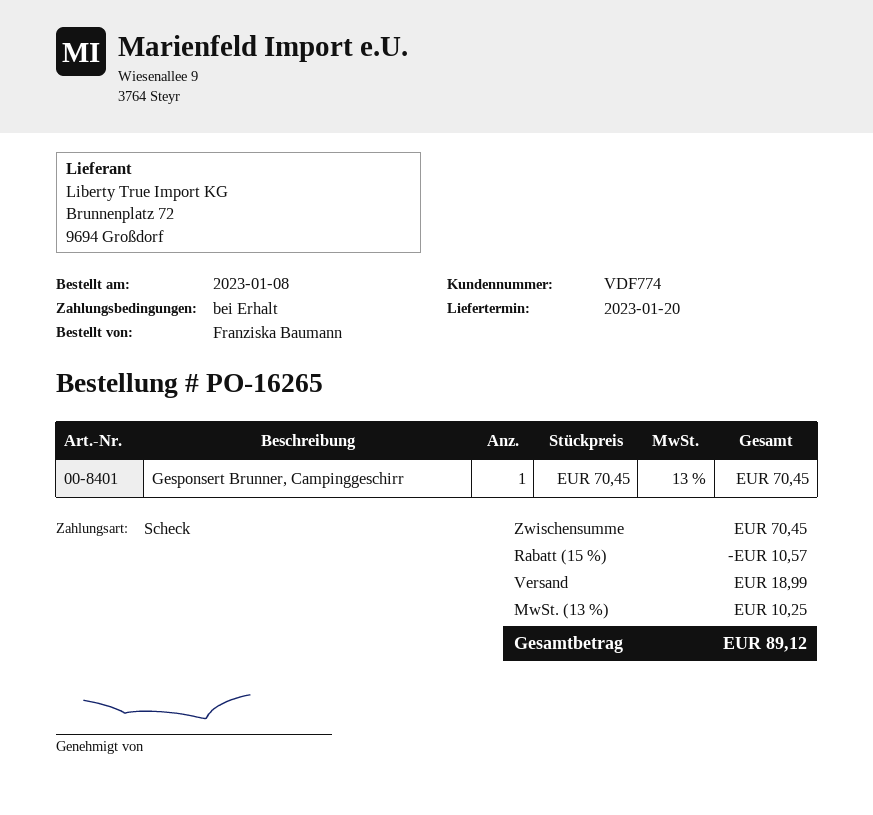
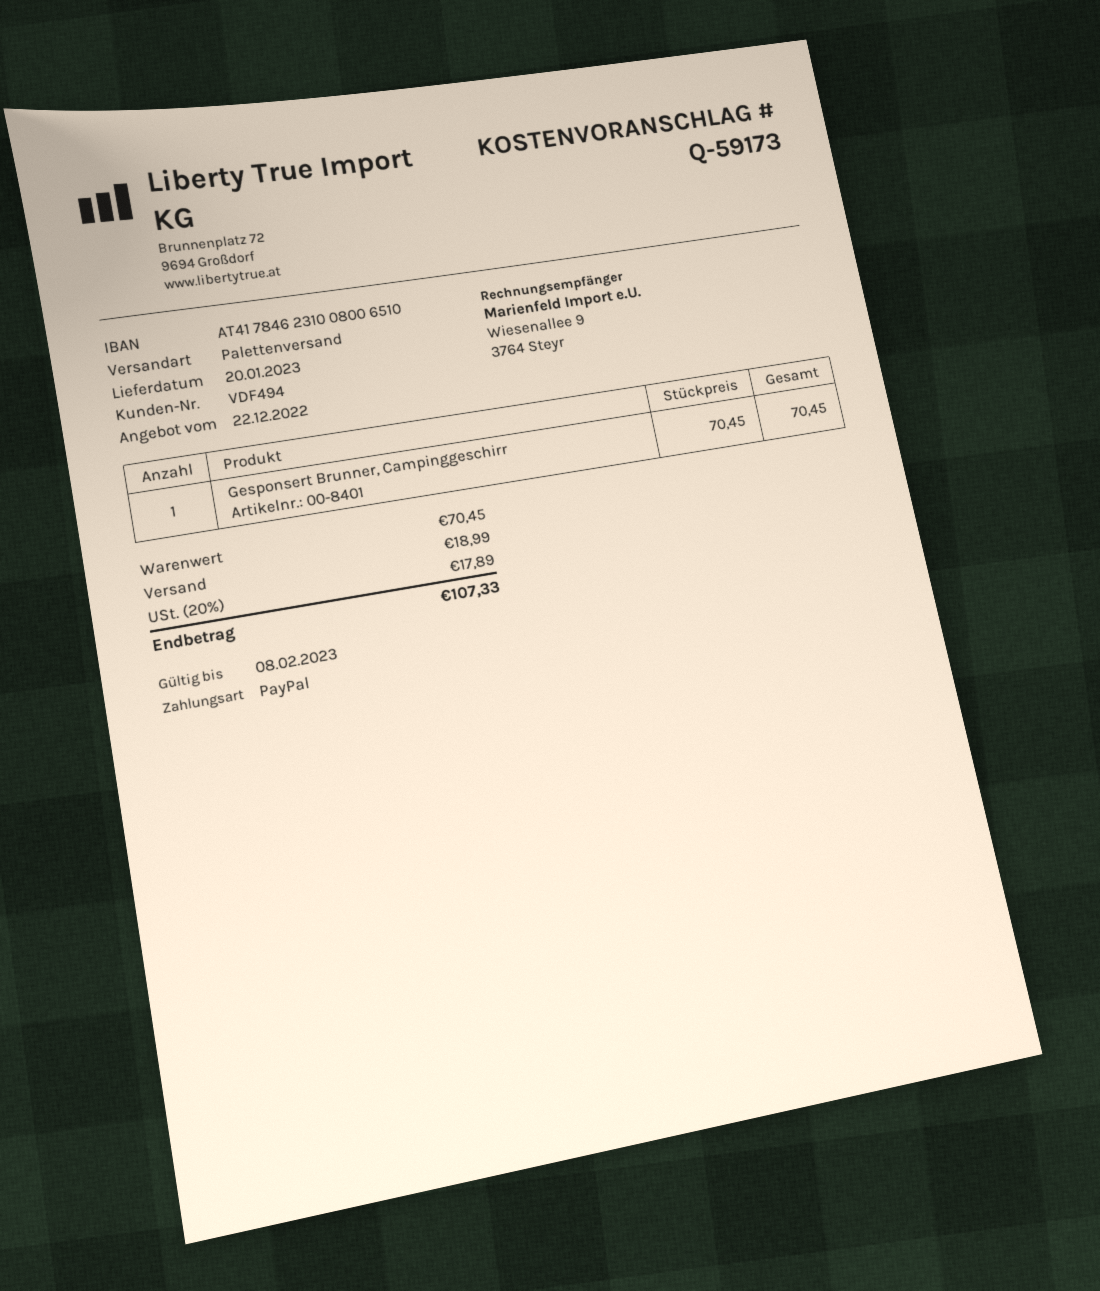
customer number: VDF774 -> VDF494
payment method: cheque -> PayPal
discount: 15% = 10.57 -> none
tax: 13% = 10.25 -> 20% = 17.89
total: 89.12 -> 107.33

